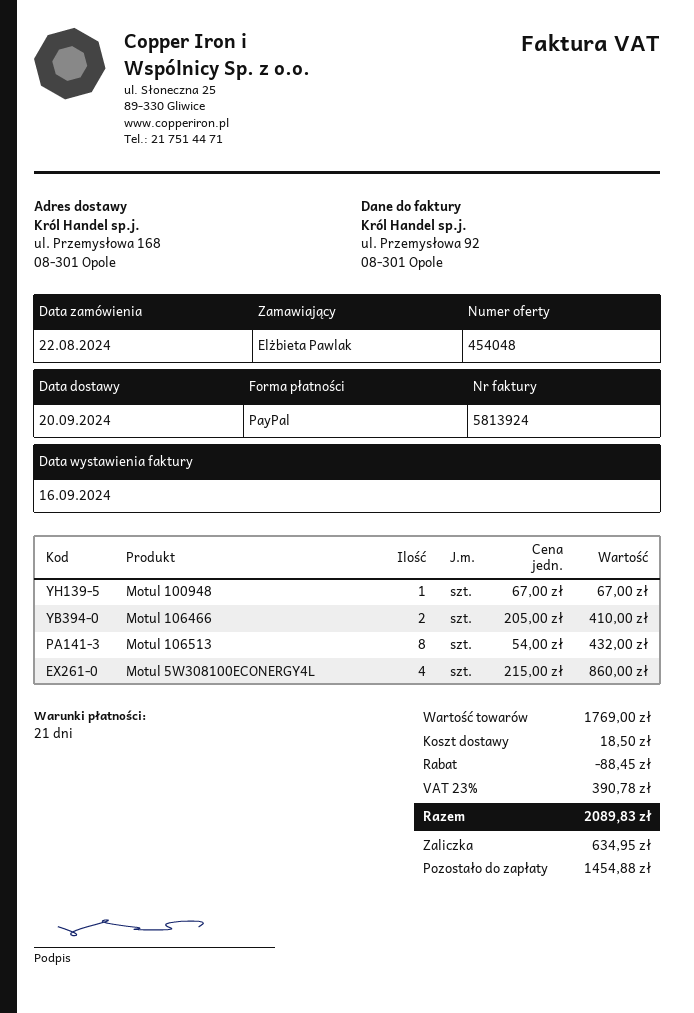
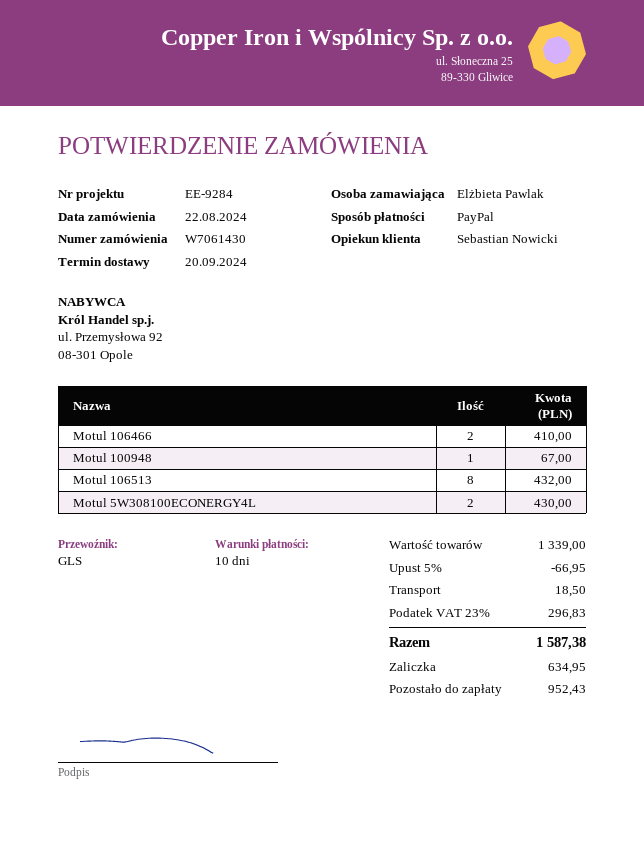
payment terms: 21 days -> 10 days
Motul 5W308100ECONERGY4L: 4 for 860.00 -> 2 for 430.00
subtotal: 1769.00 -> 1339.00
discount: 88.45 -> 66.95
tax: 23% = 390.78 -> 23% = 296.83
total: 2089.83 -> 1587.38
balance: 1454.88 -> 952.43

